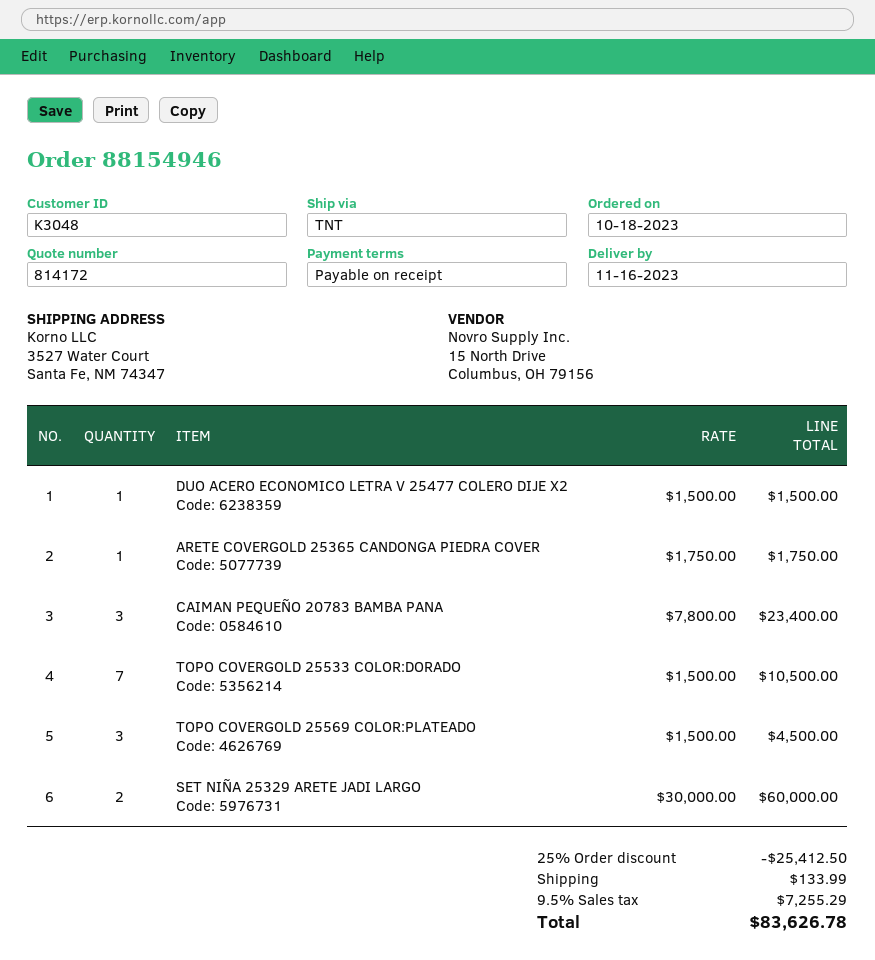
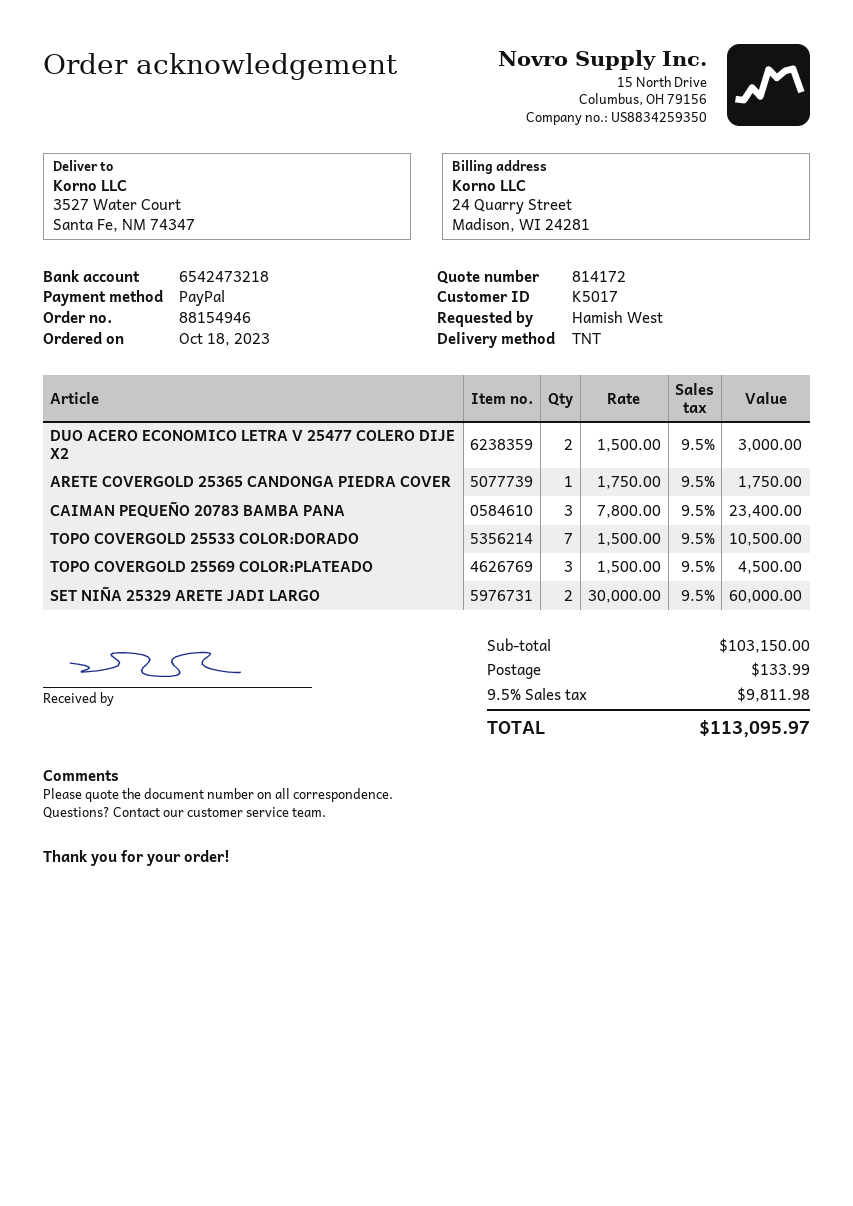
customer number: K3048 -> K5017
DUO ACERO ECONOMICO LETRA V 25477 COLERO DIJE X2: 1 x 1500.00 = 1500.00 -> 2 x 1500.00 = 3000.00
discount: 25% = 25412.50 -> none
tax: 9.5% = 7255.29 -> 9.5% = 9811.98
total: 83626.78 -> 113095.97

